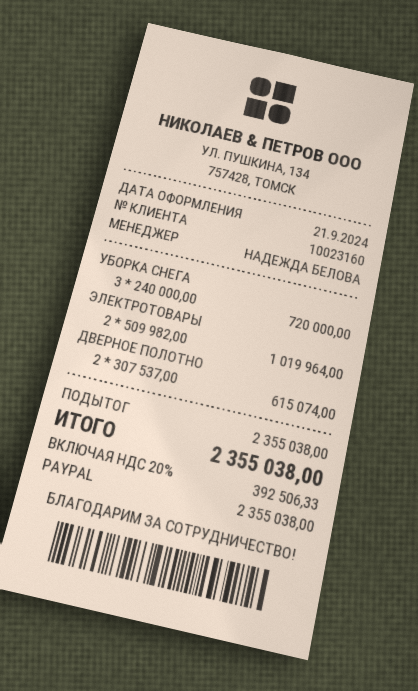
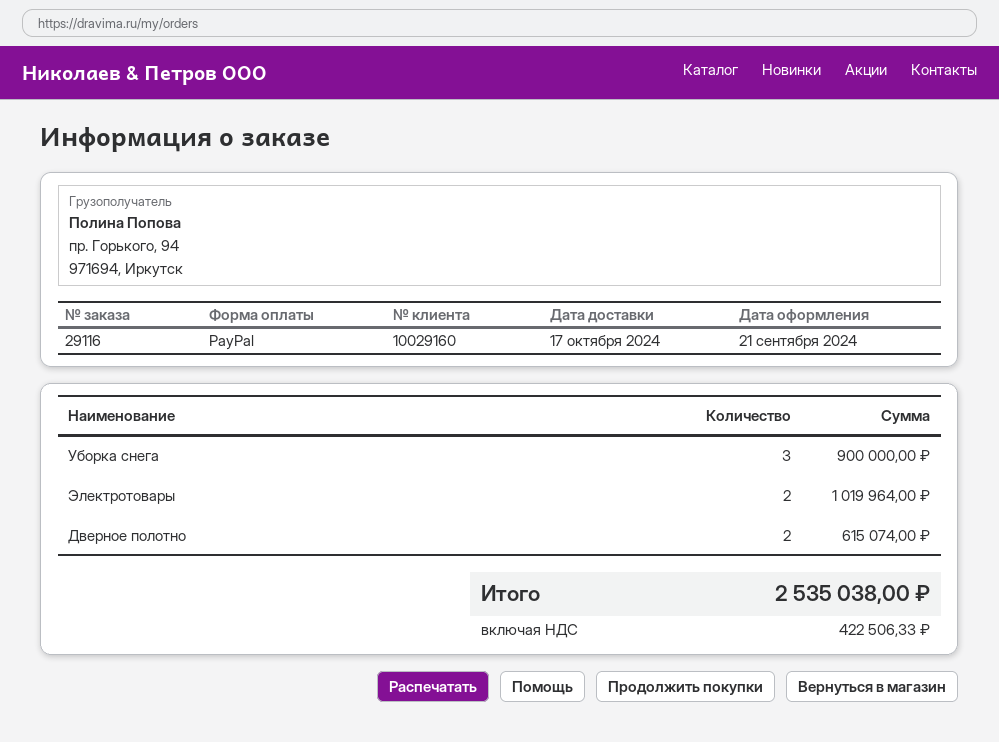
customer number: 10023160 -> 10029160
УБОРКА СНЕГА: 3 for 720000.00 -> 3 for 900000.00
tax: 392506.33 -> 422506.33
total: 2355038.00 -> 2535038.00

